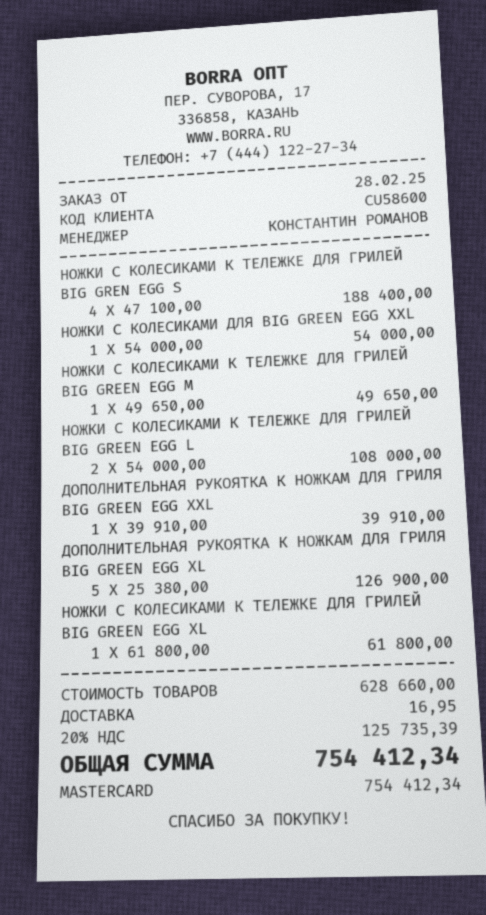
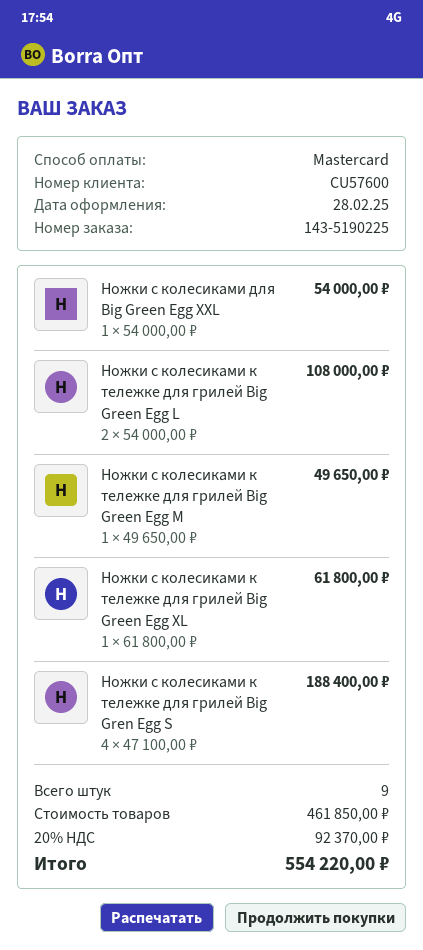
customer number: CU58600 -> CU57600
ДОПОЛНИТЕЛЬНАЯ РУКОЯТКА К НОЖКАМ ДЛЯ ГРИЛЯ BIG GREEN EGG XXL: 1 x 39910.00 = 39910.00 -> none
ДОПОЛНИТЕЛЬНАЯ РУКОЯТКА К НОЖКАМ ДЛЯ ГРИЛЯ BIG GREEN EGG XL: 5 x 25380.00 = 126900.00 -> none
subtotal: 628660.00 -> 461850.00
shipping: 16.95 -> none
tax: 20% = 125735.39 -> 20% = 92370.00
total: 754412.34 -> 554220.00

